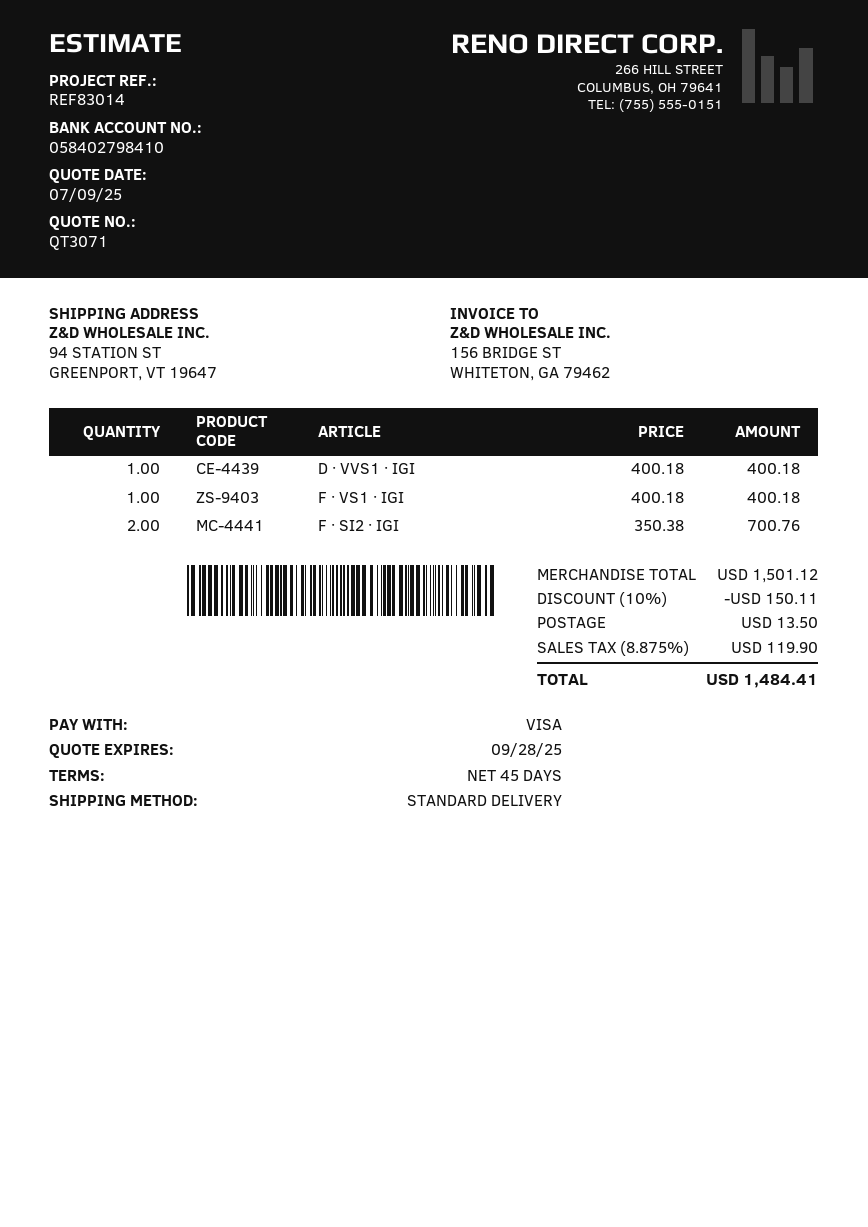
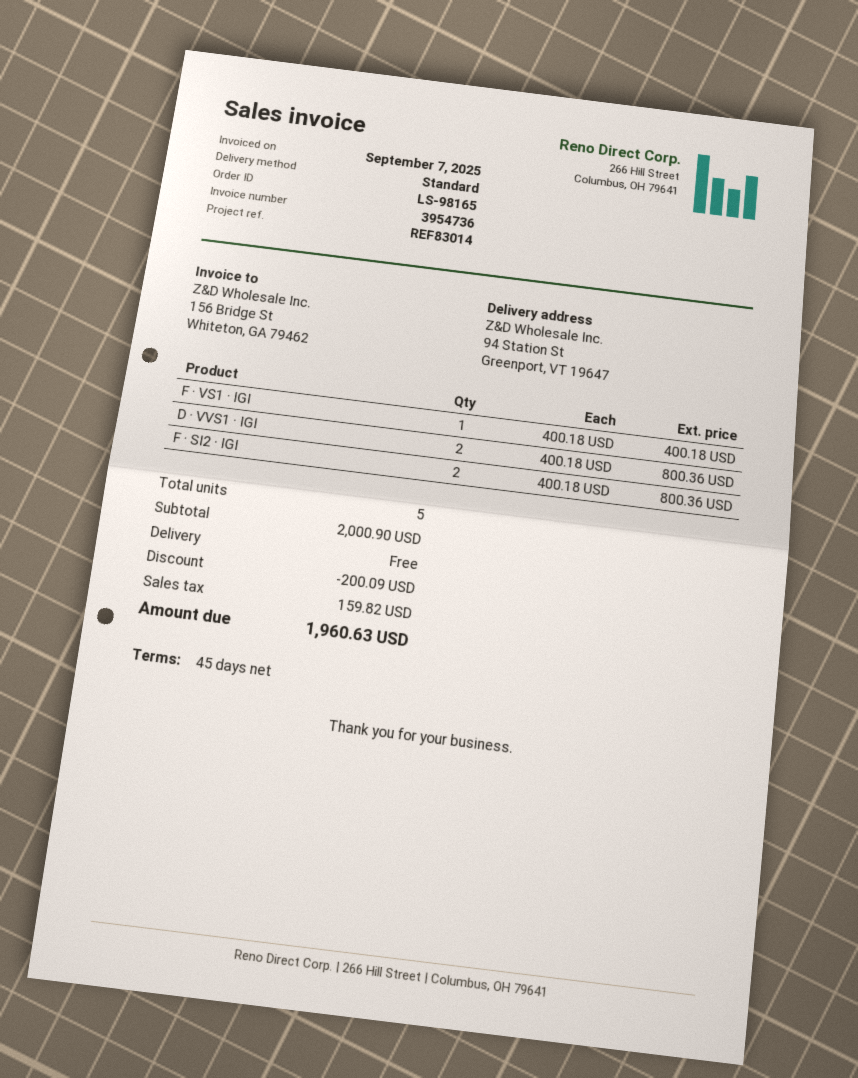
D · VVS1 · IGI: 1 x 400.18 = 400.18 -> 2 x 400.18 = 800.36
F · SI2 · IGI: 2 x 350.38 = 700.76 -> 2 x 400.18 = 800.36
subtotal: 1501.12 -> 2000.90
discount: 150.11 -> 200.09
shipping: 13.50 -> 0.00
tax: 119.90 -> 159.82
total: 1484.41 -> 1960.63

